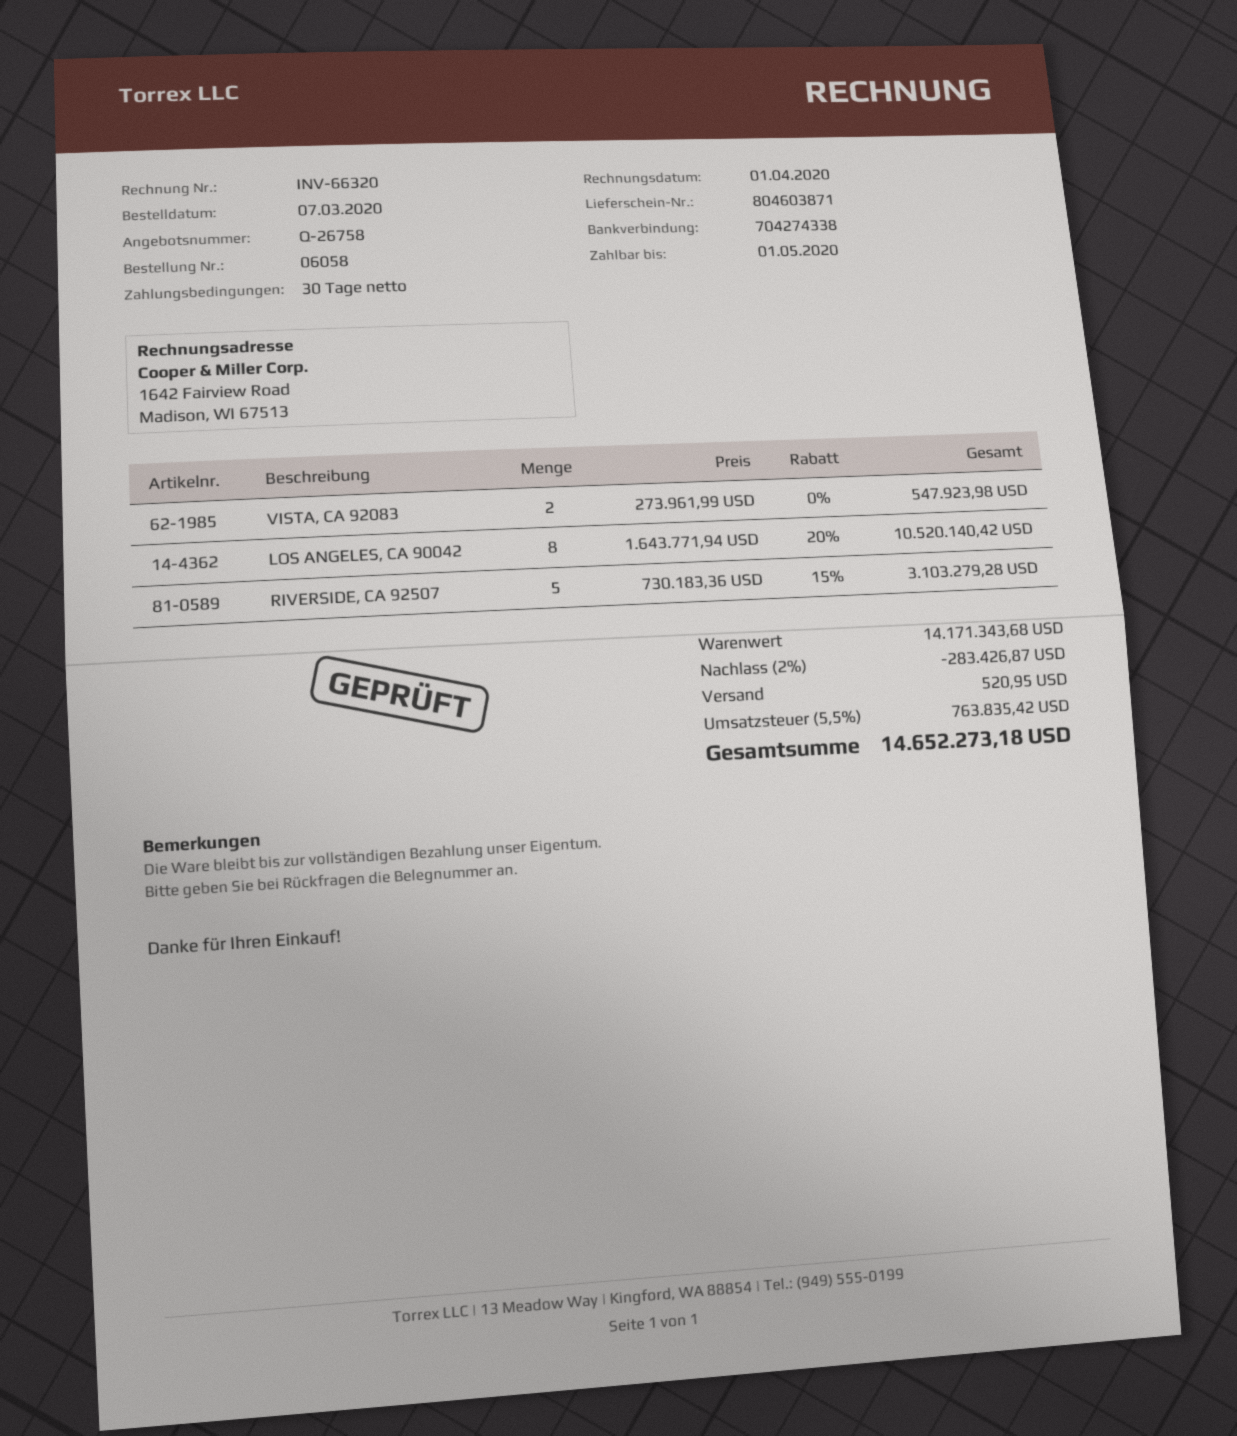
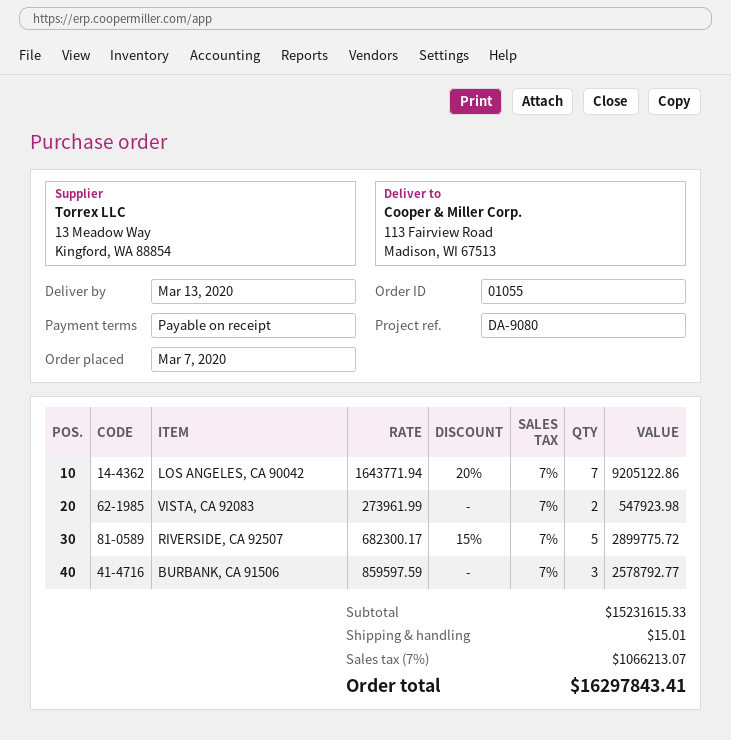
order number: 06058 -> 01055
payment terms: 30 days -> on receipt
LOS ANGELES, CA 90042: 8 x 1643771.94 - 20% = 10520140.42 -> 7 x 1643771.94 - 20% = 9205122.86
RIVERSIDE, CA 92507: 5 x 730183.36 - 15% = 3103279.28 -> 5 x 682300.17 - 15% = 2899775.72
BURBANK, CA 91506: none -> 3 x 859597.59 = 2578792.77
subtotal: 14171343.68 -> 15231615.33
discount: 2% = 283426.87 -> none
shipping: 520.95 -> 15.01
tax: 5.5% = 763835.42 -> 7% = 1066213.07
total: 14652273.18 -> 16297843.41

